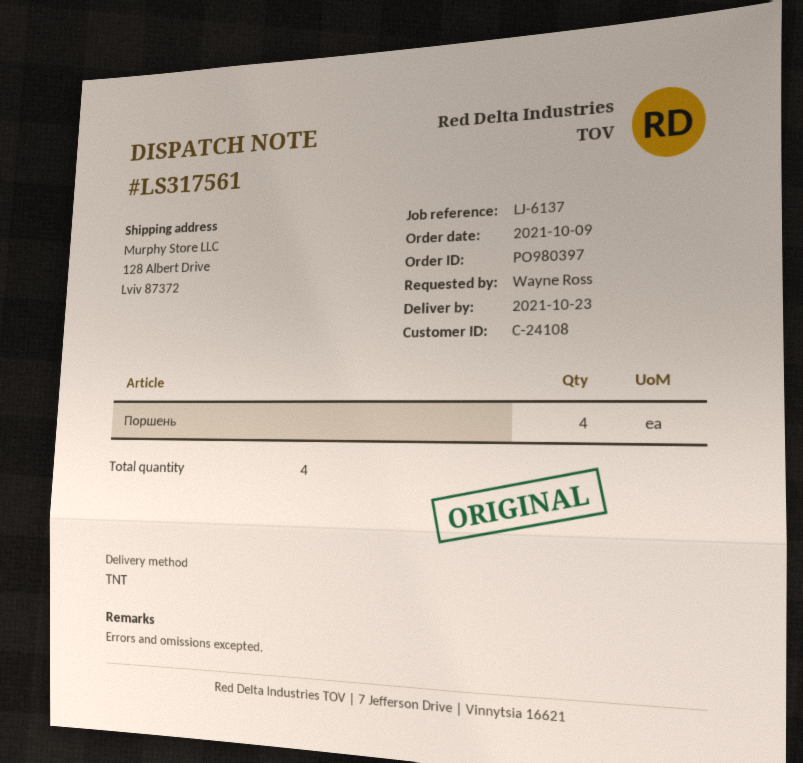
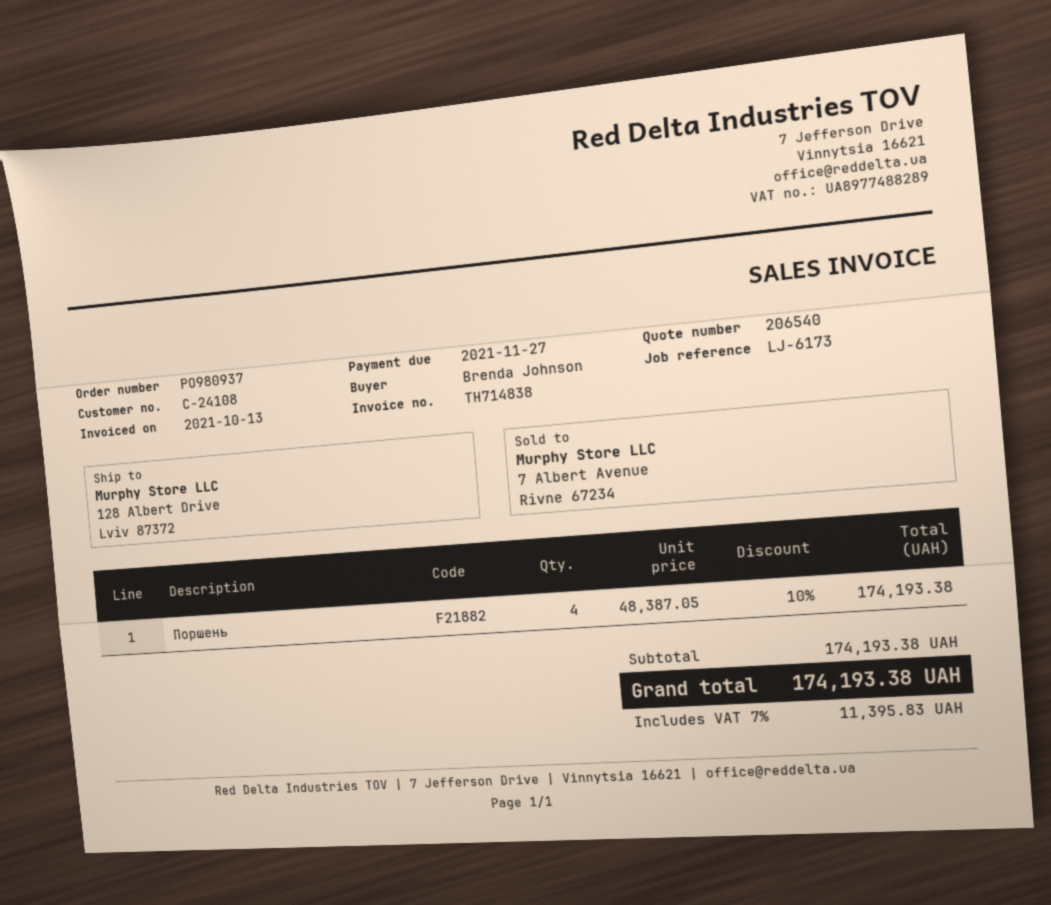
order number: PO980397 -> PO980937
reference: LJ-6137 -> LJ-6173
ordered by: Wayne Ross -> Brenda Johnson

